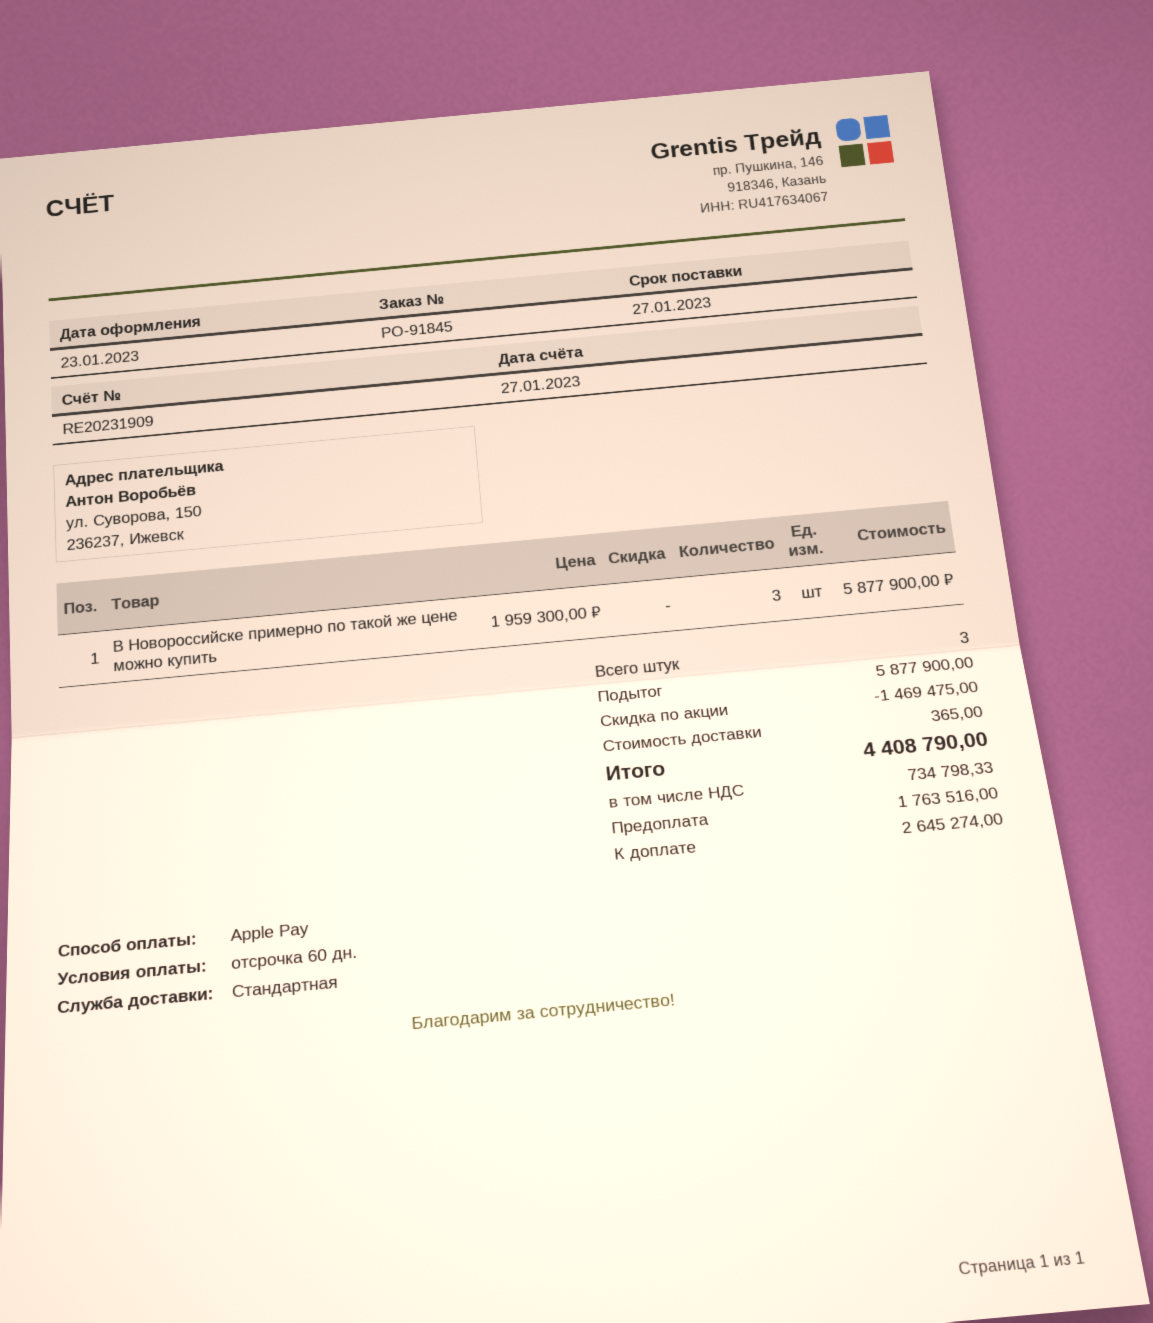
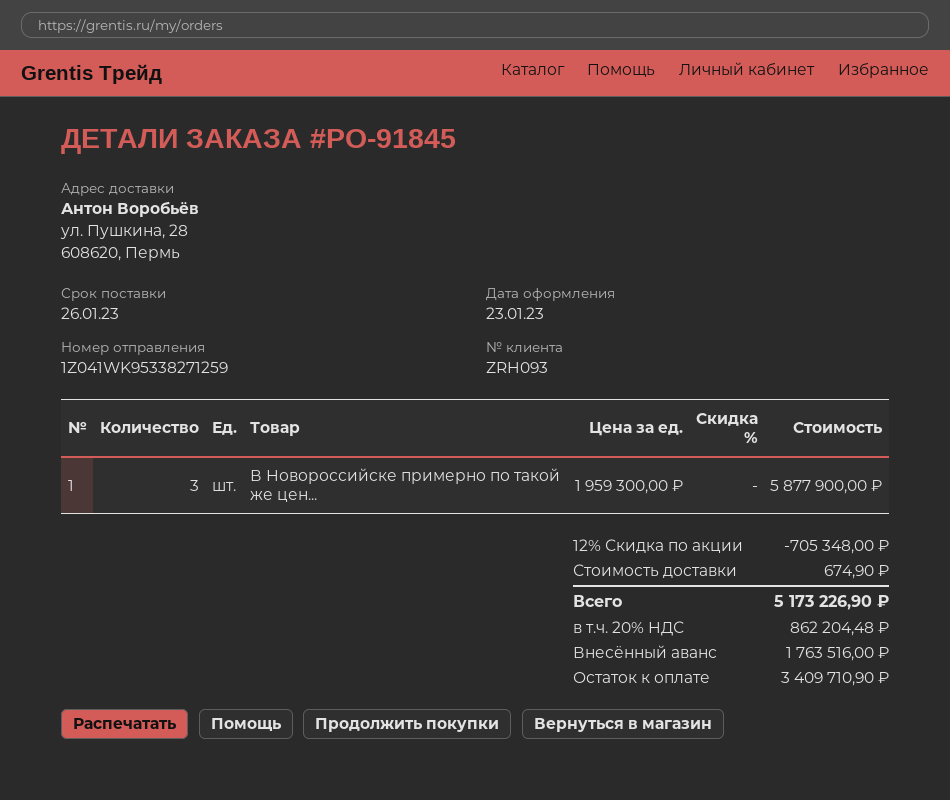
delivery date: 2023-01-27 -> 2023-01-26
discount: 1469475.00 -> 705348.00
shipping: 365.00 -> 674.90
tax: 734798.33 -> 862204.48
total: 4408790.00 -> 5173226.90
balance: 2645274.00 -> 3409710.90

